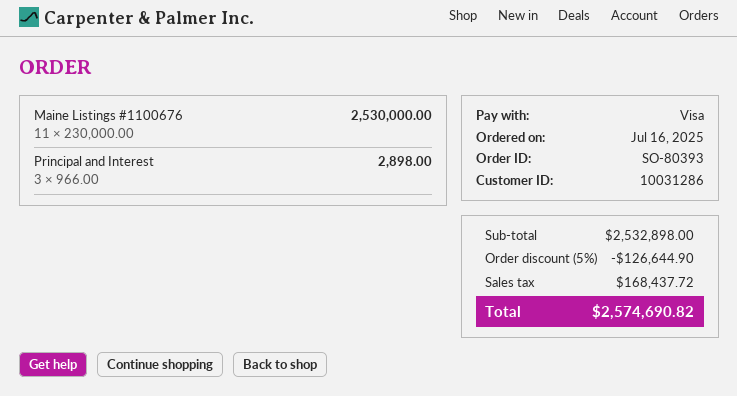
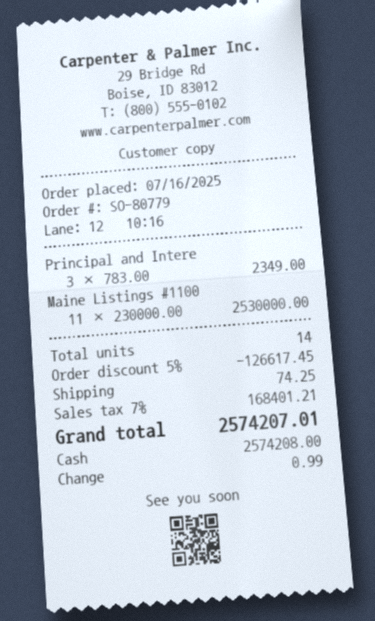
order number: SO-80393 -> SO-80779
payment method: Visa -> cash
Principal and Interest: 3 x 966.00 = 2898.00 -> 3 x 783.00 = 2349.00
discount: 5% = 126644.90 -> 5% = 126617.45
shipping: none -> 74.25
tax: 168437.72 -> 168401.21
total: 2574690.82 -> 2574207.01

